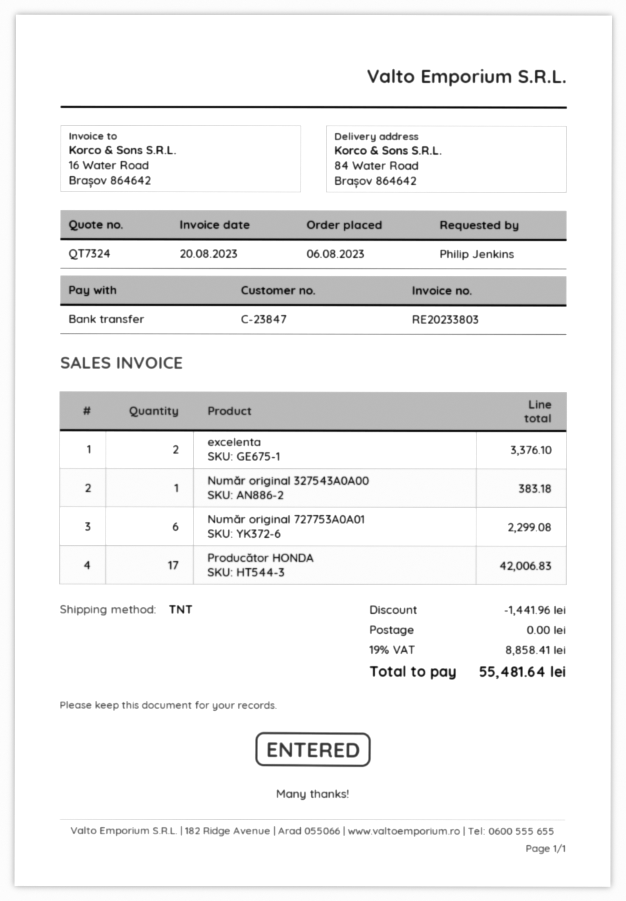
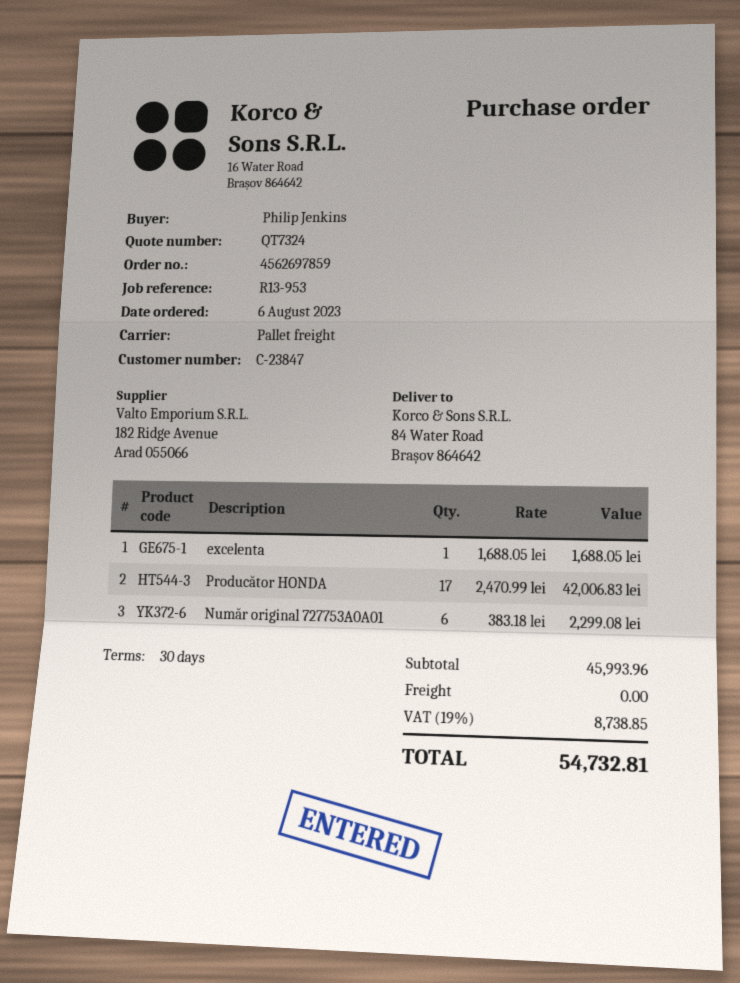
shipping method: TNT -> pallet freight
excelenta: 2 for 3376.10 -> 1 for 1688.05
Număr original 327543A0A00: 1 for 383.18 -> none
discount: 1441.96 -> none
tax: 19% = 8858.41 -> 19% = 8738.85
total: 55481.64 -> 54732.81

